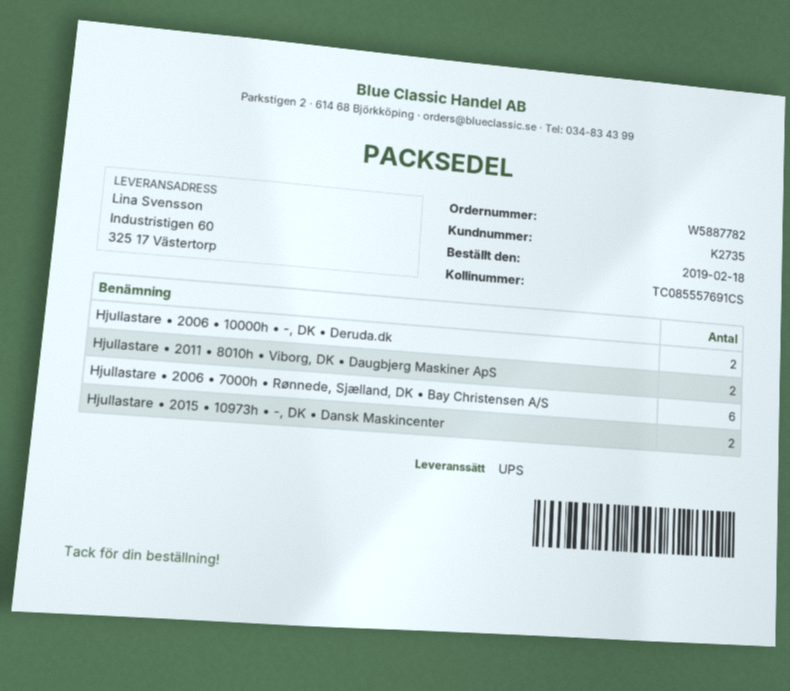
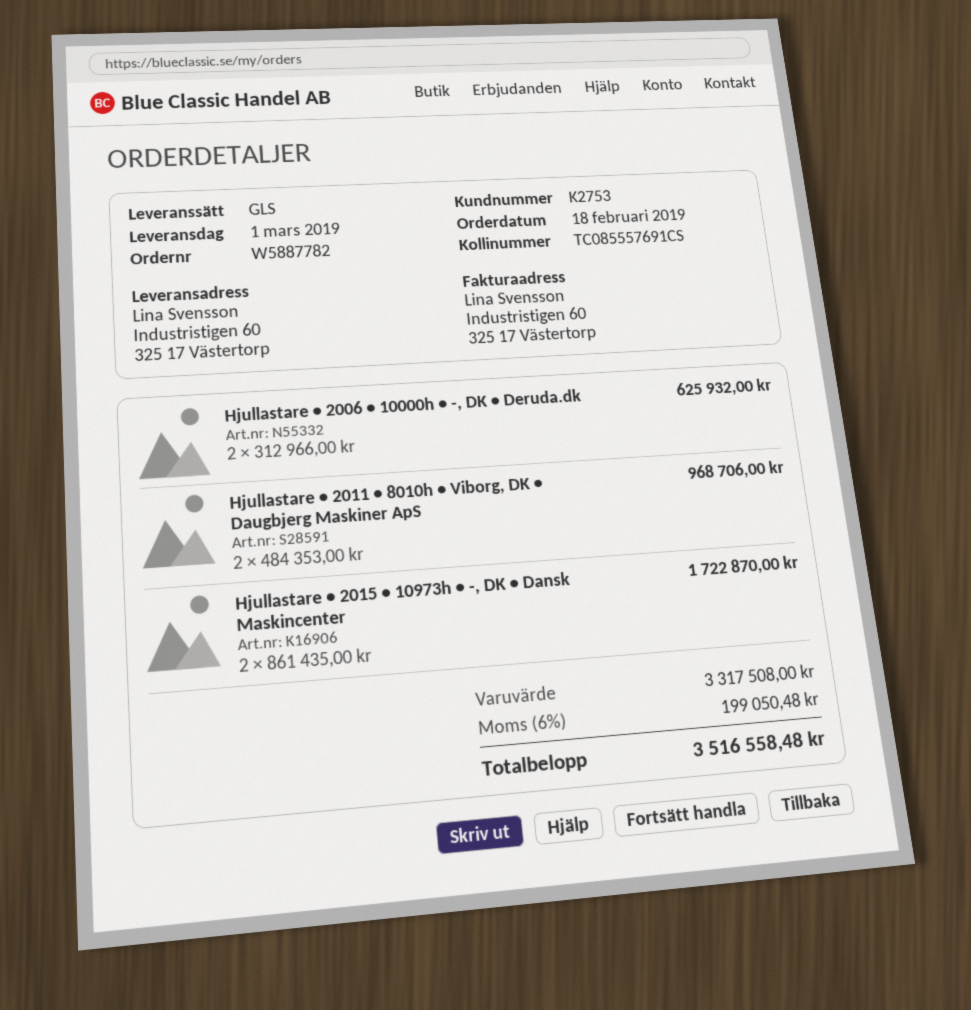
customer number: K2735 -> K2753
shipping method: UPS -> GLS
Hjullastare • 2006 • 7000h • Rønnede, Sjælland, DK • Bay Christensen A/S: 6 -> none

